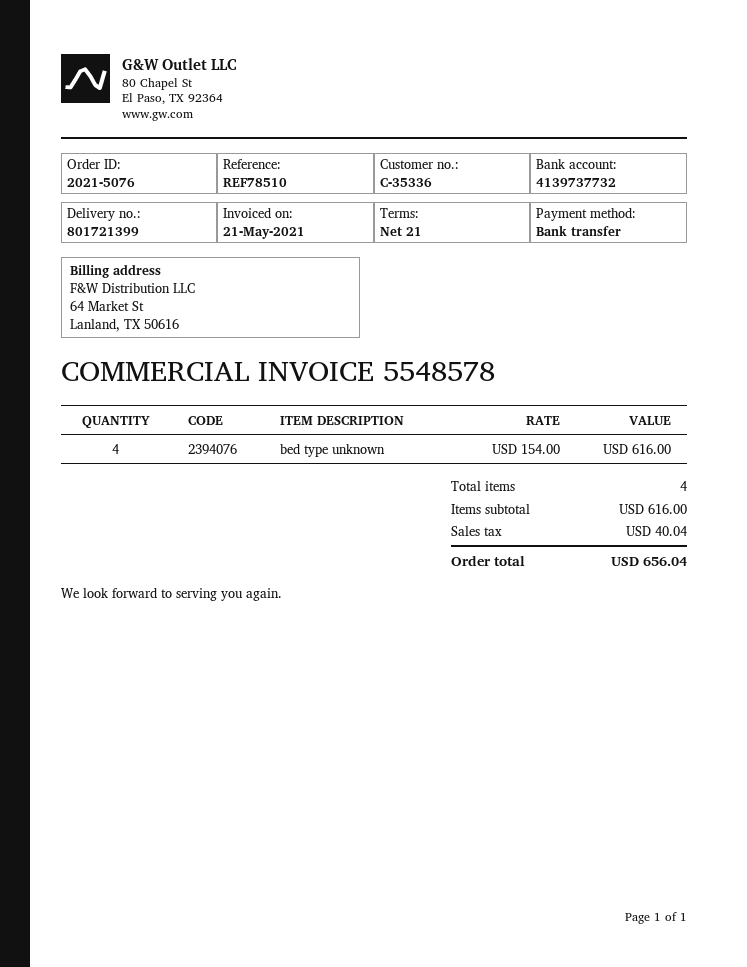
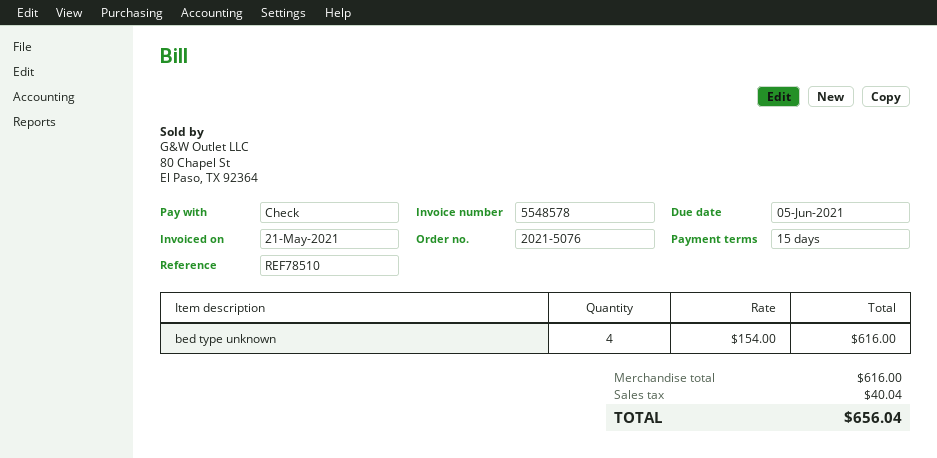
payment terms: 21 days -> 15 days
payment method: bank transfer -> cheque

